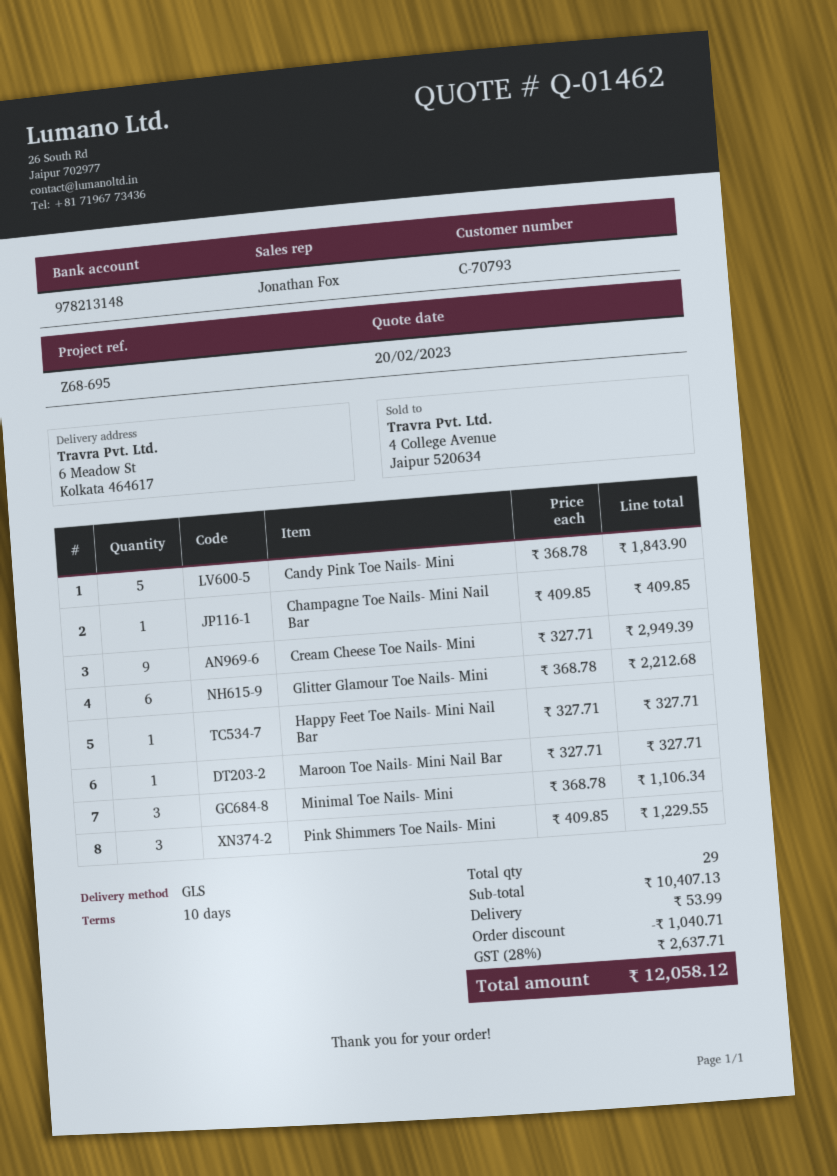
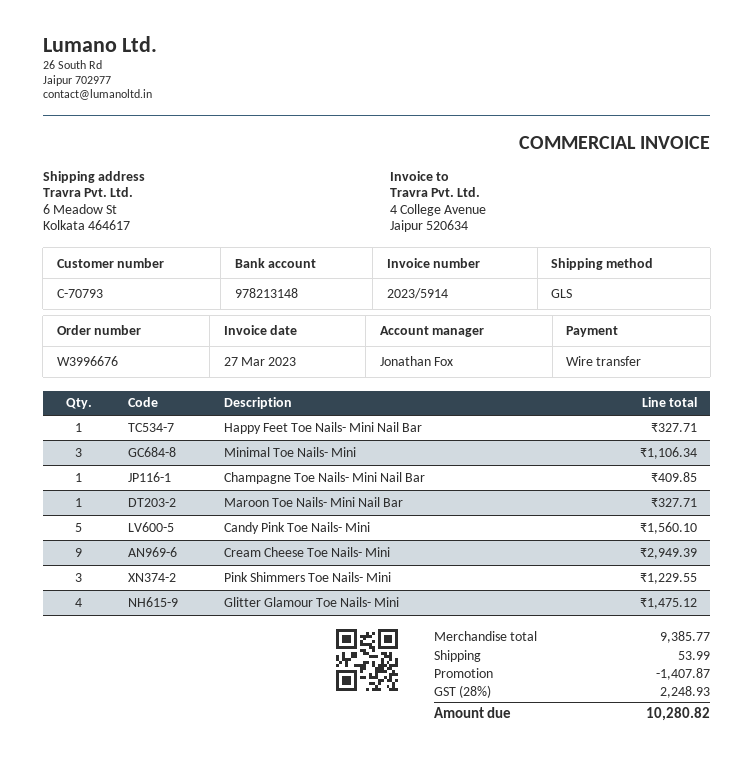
Candy Pink Toe Nails- Mini: 5 for 1843.90 -> 5 for 1560.10
Glitter Glamour Toe Nails- Mini: 6 for 2212.68 -> 4 for 1475.12
subtotal: 10407.13 -> 9385.77
discount: 1040.71 -> 1407.87
tax: 28% = 2637.71 -> 28% = 2248.93
total: 12058.12 -> 10280.82

